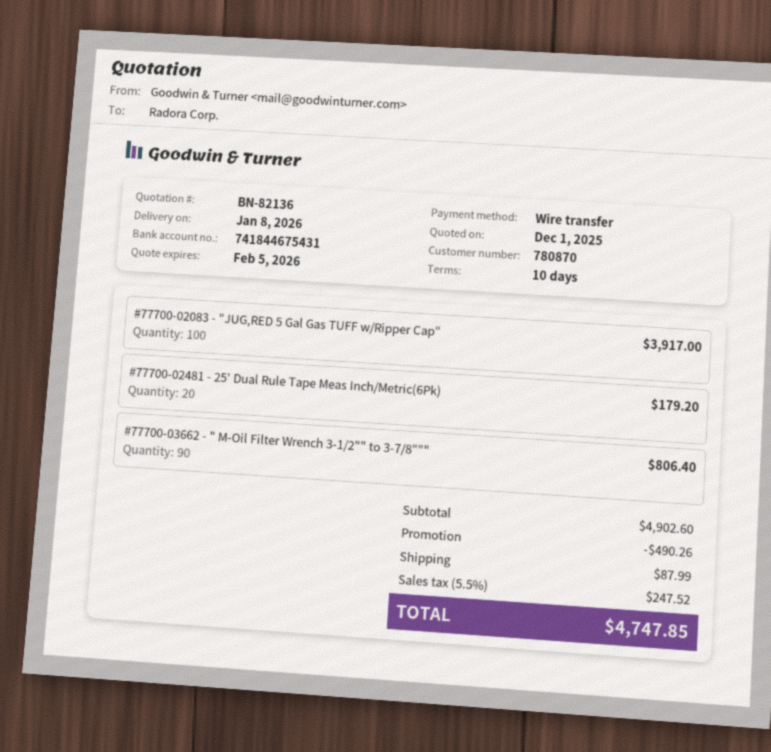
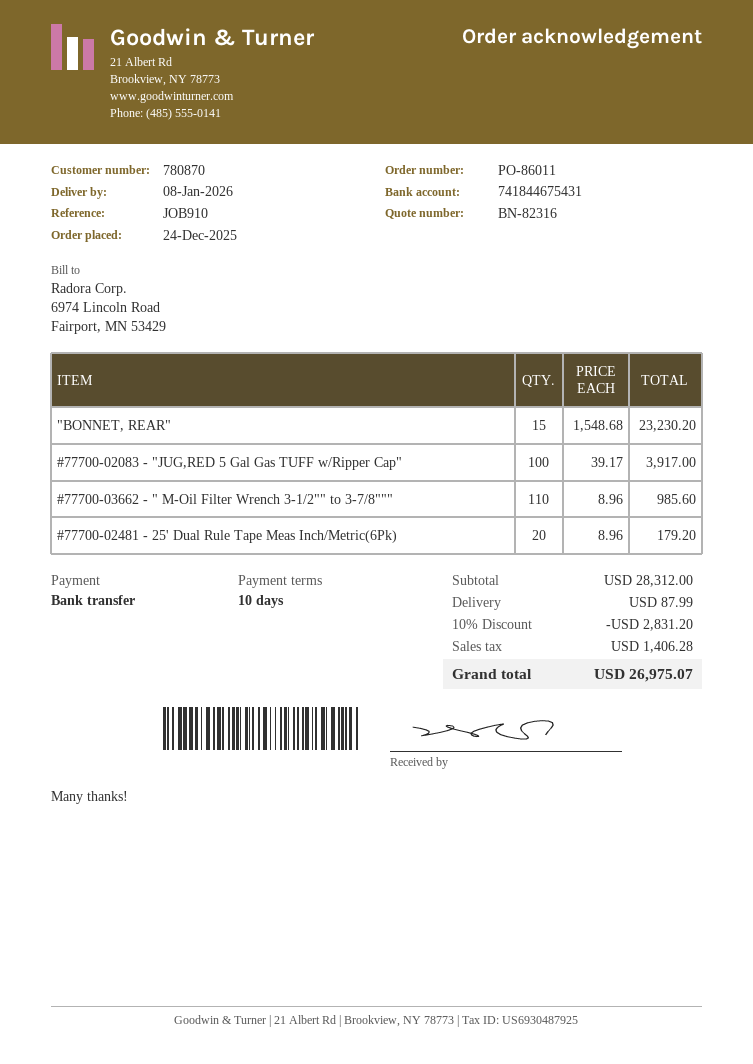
quote number: BN-82136 -> BN-82316
#77700-03662 - " M-Oil Filter Wrench 3-1/2"" to 3-7/8""": 90 for 806.40 -> 110 for 985.60
"BONNET, REAR": none -> 15 for 23230.20
subtotal: 4902.60 -> 28312.00
discount: 490.26 -> 2831.20
tax: 247.52 -> 1406.28
total: 4747.85 -> 26975.07

